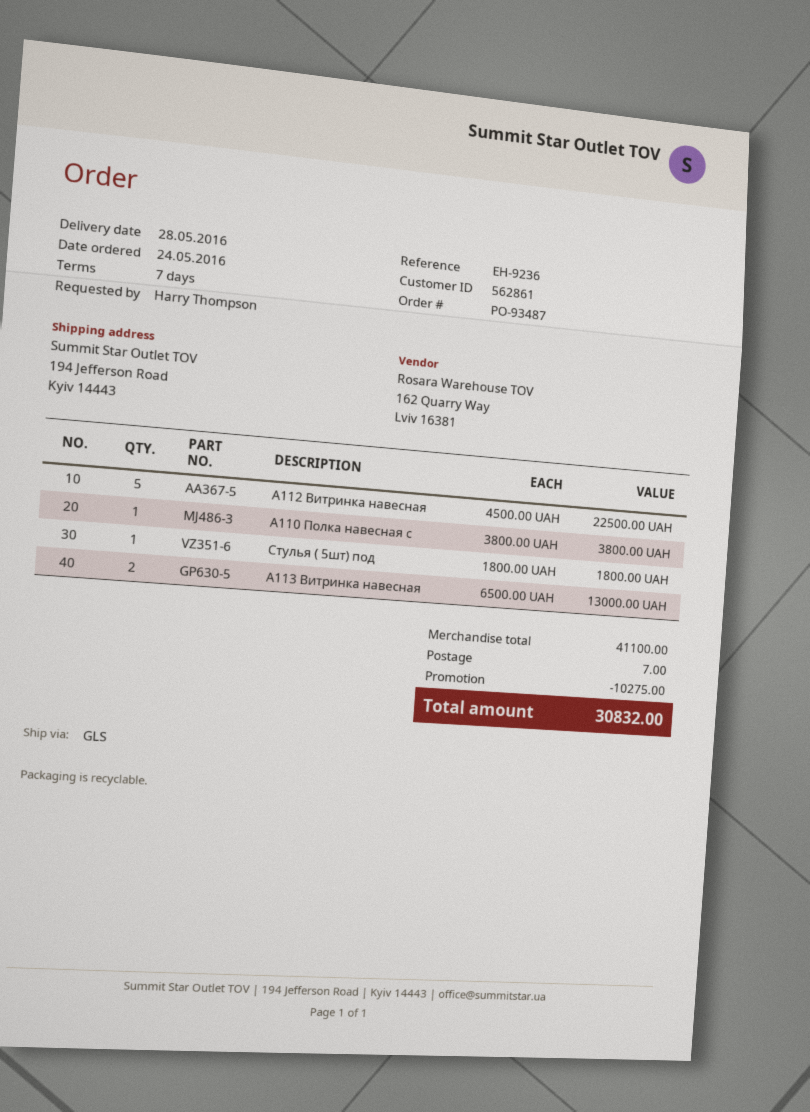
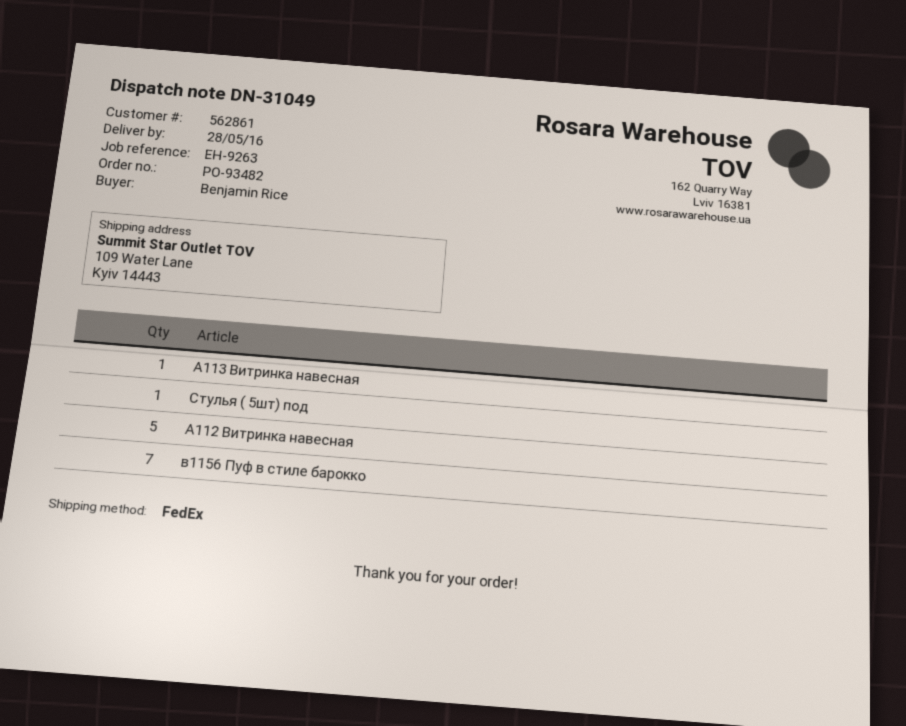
order number: PO-93487 -> PO-93482
reference: EH-9236 -> EH-9263
ordered by: Harry Thompson -> Benjamin Rice
shipping method: GLS -> FedEx
ship to: 194 Jefferson Road, Kyiv 14443 -> 109 Water Lane, Kyiv 14443
А110 Полка навесная с: 1 -> none
А113 Витринка навесная: 2 -> 1
в1156 Пуф в стиле барокко: none -> 7

